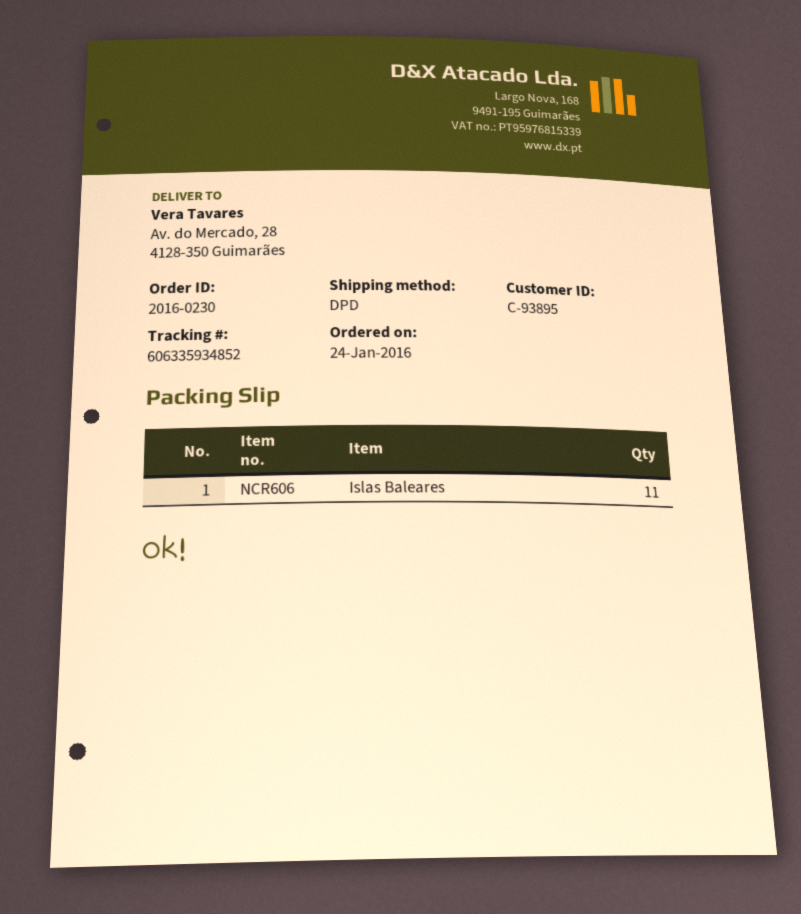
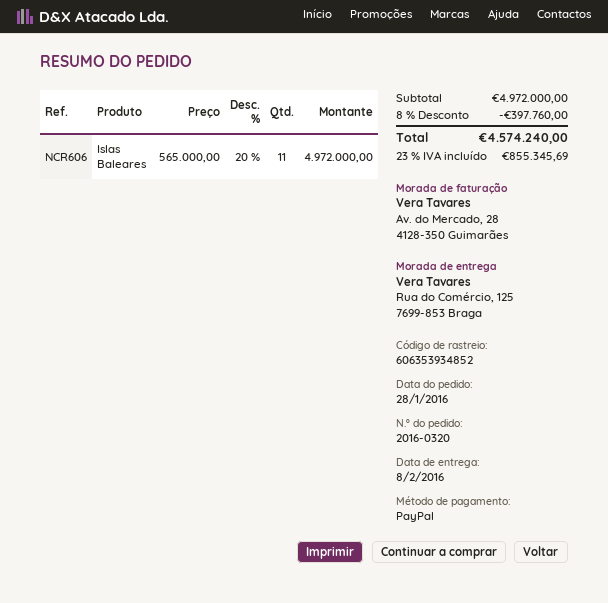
order number: 2016-0230 -> 2016-0320
order date: 2016-01-24 -> 2016-01-28
tracking number: 606335934852 -> 606353934852
ship to: Av. do Mercado, 28, 4128-350 Guimarães -> Rua do Comércio, 125, 7699-853 Braga

